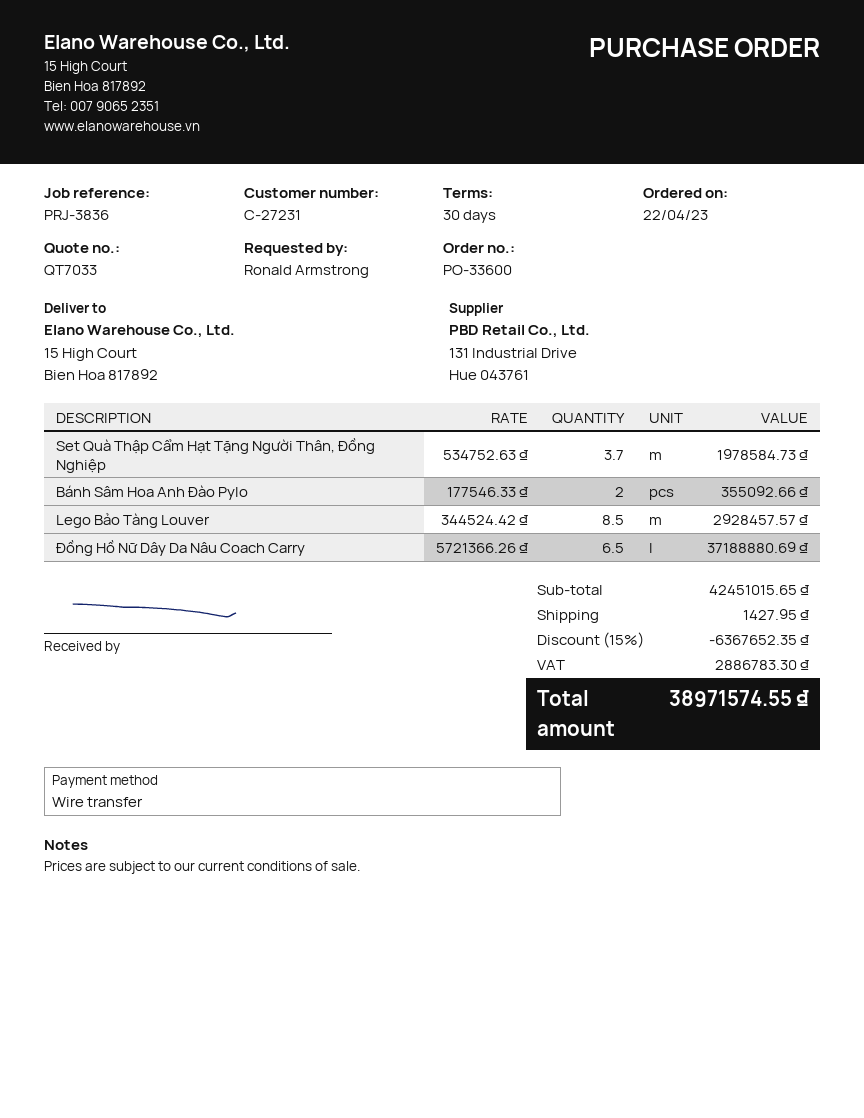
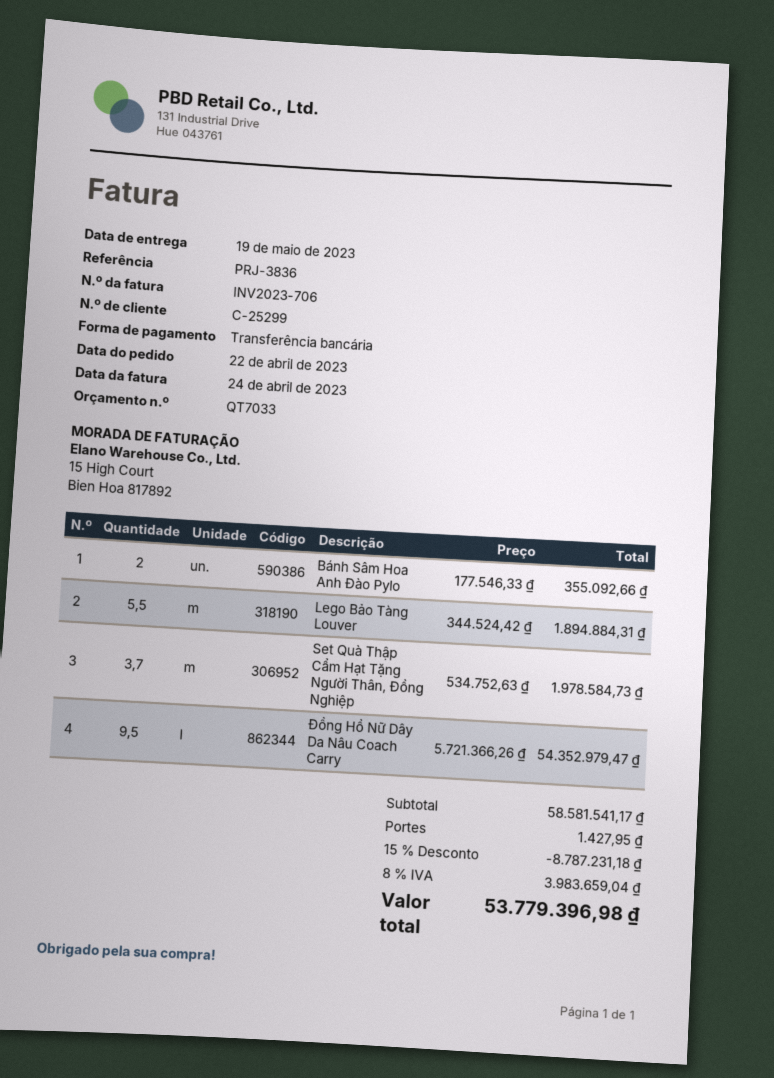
customer number: C-27231 -> C-25299
Lego Bảo Tàng Louver: 8.5 x 344524.42 = 2928457.57 -> 5.5 x 344524.42 = 1894884.31
Đồng Hồ Nữ Dây Da Nâu Coach Carry: 6.5 x 5721366.26 = 37188880.69 -> 9.5 x 5721366.26 = 54352979.47
subtotal: 42451015.65 -> 58581541.17
discount: 15% = 6367652.35 -> 15% = 8787231.18
tax: 2886783.30 -> 3983659.04
total: 38971574.55 -> 53779396.98

